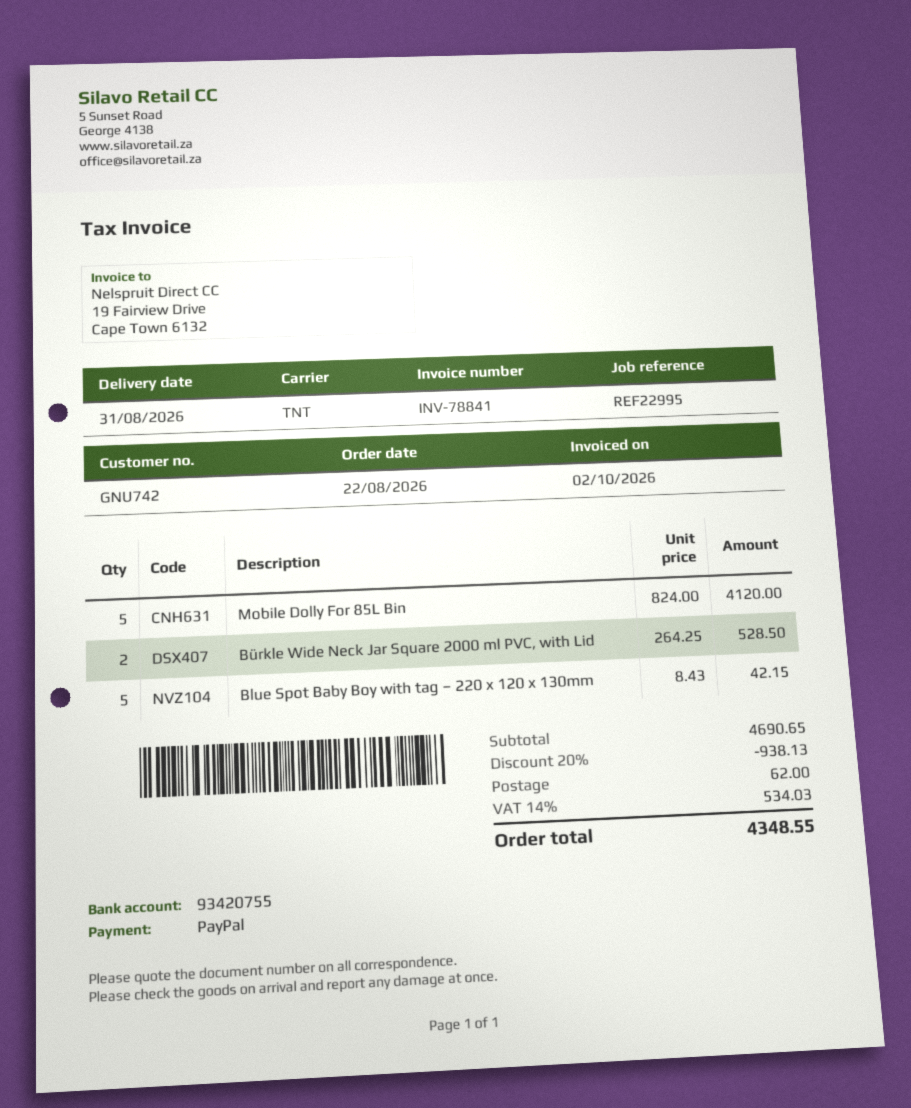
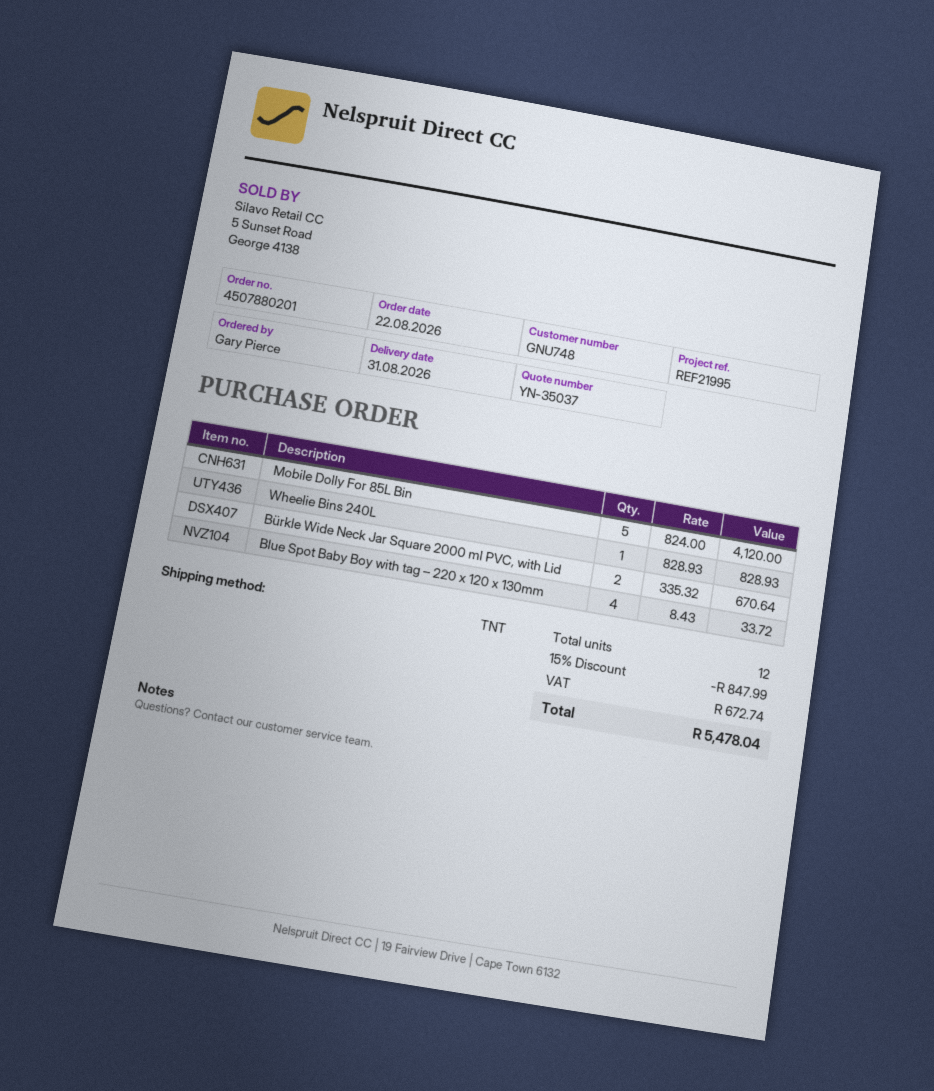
customer number: GNU742 -> GNU748
reference: REF22995 -> REF21995
Bürkle Wide Neck Jar Square 2000 ml PVC, with Lid: 2 x 264.25 = 528.50 -> 2 x 335.32 = 670.64
Blue Spot Baby Boy with tag – 220 x 120 x 130mm: 5 x 8.43 = 42.15 -> 4 x 8.43 = 33.72
Wheelie Bins 240L: none -> 1 x 828.93 = 828.93
discount: 20% = 938.13 -> 15% = 847.99
shipping: 62.00 -> none
tax: 534.03 -> 672.74
total: 4348.55 -> 5478.04

